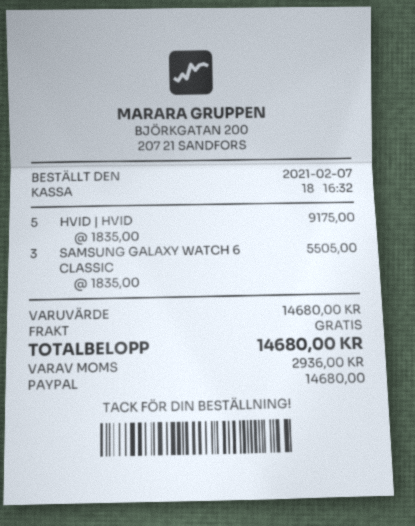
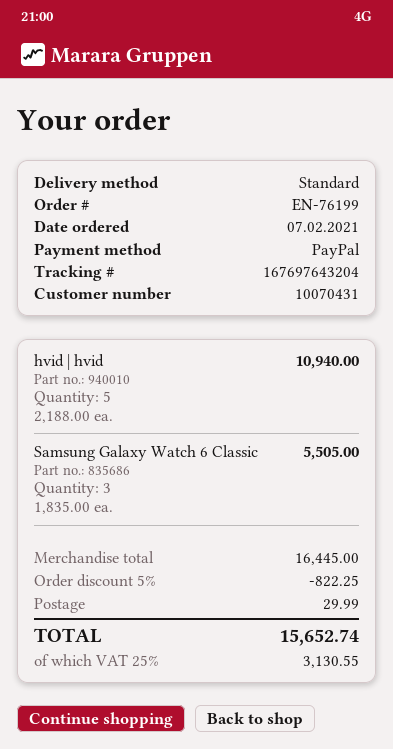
HVID | HVID: 5 x 1835.00 = 9175.00 -> 5 x 2188.00 = 10940.00
subtotal: 14680.00 -> 16445.00
discount: none -> 5% = 822.25
shipping: 0.00 -> 29.99
tax: 2936.00 -> 3130.55
total: 14680.00 -> 15652.74

